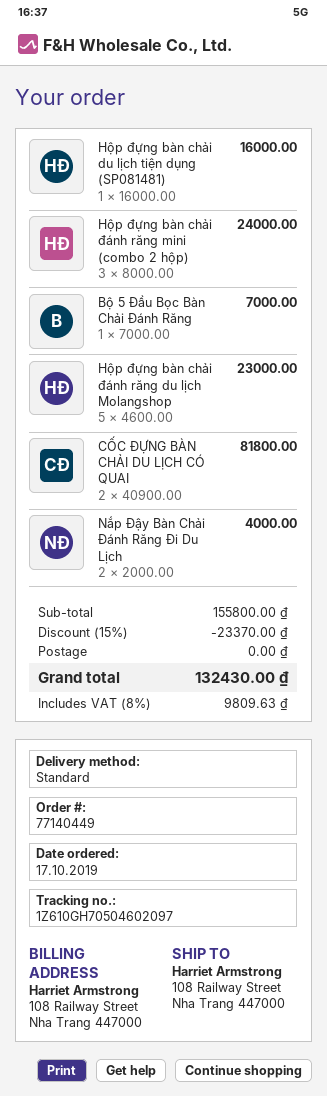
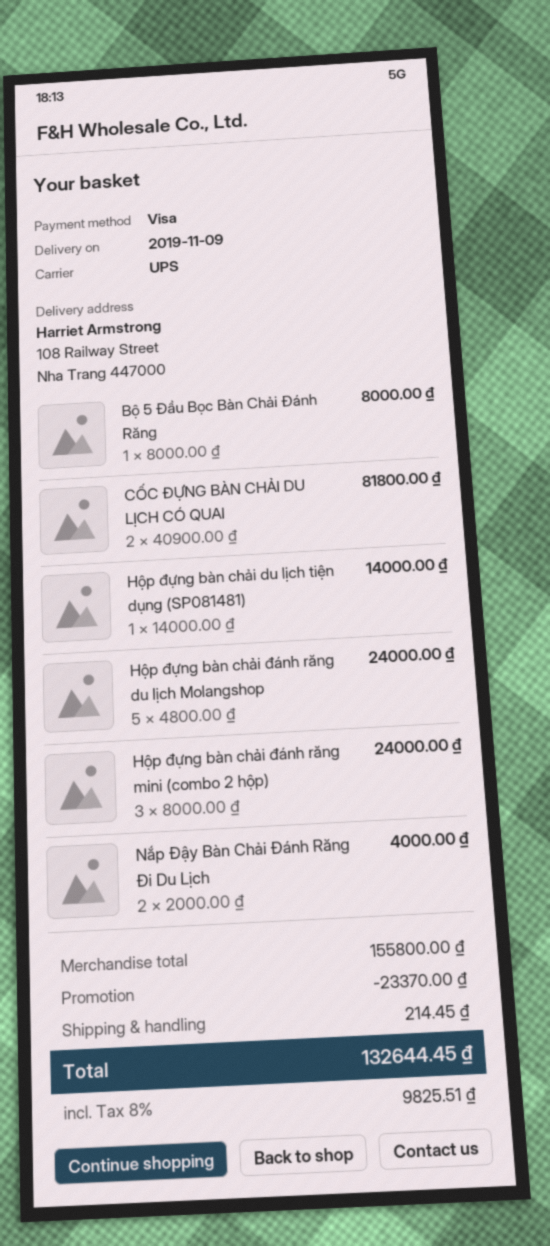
shipping method: standard -> UPS
Hộp đựng bàn chải du lịch tiện dụng (SP081481): 1 x 16000.00 = 16000.00 -> 1 x 14000.00 = 14000.00
Bộ 5 Đầu Bọc Bàn Chải Đánh Răng: 1 x 7000.00 = 7000.00 -> 1 x 8000.00 = 8000.00
Hộp đựng bàn chải đánh răng du lịch Molangshop: 5 x 4600.00 = 23000.00 -> 5 x 4800.00 = 24000.00
shipping: 0.00 -> 214.45
tax: 8% = 9809.63 -> 8% = 9825.51
total: 132430.00 -> 132644.45

